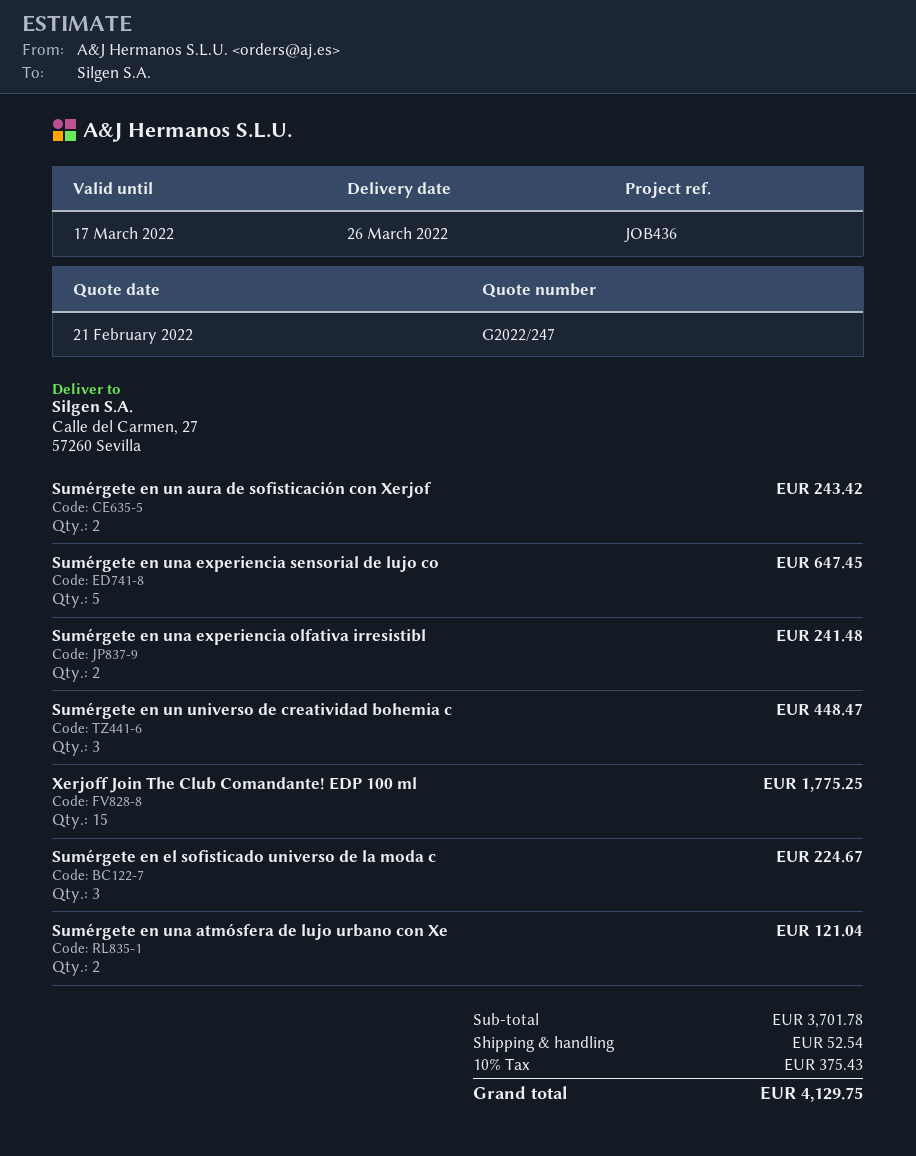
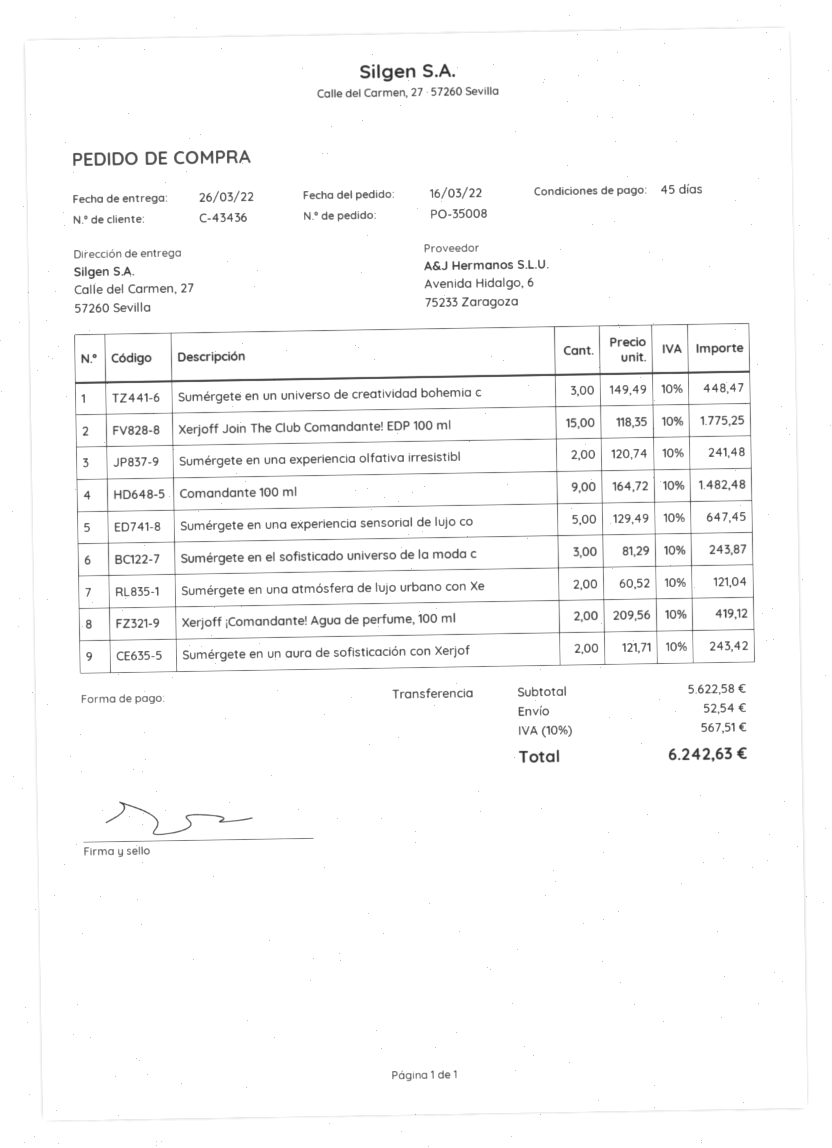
Sumérgete en el sofisticado universo de la moda c: 3 for 224.67 -> 3 for 243.87
Comandante 100 ml: none -> 9 for 1482.48
Xerjoff ¡Comandante! Agua de perfume, 100 ml: none -> 2 for 419.12
subtotal: 3701.78 -> 5622.58
tax: 10% = 375.43 -> 10% = 567.51
total: 4129.75 -> 6242.63

